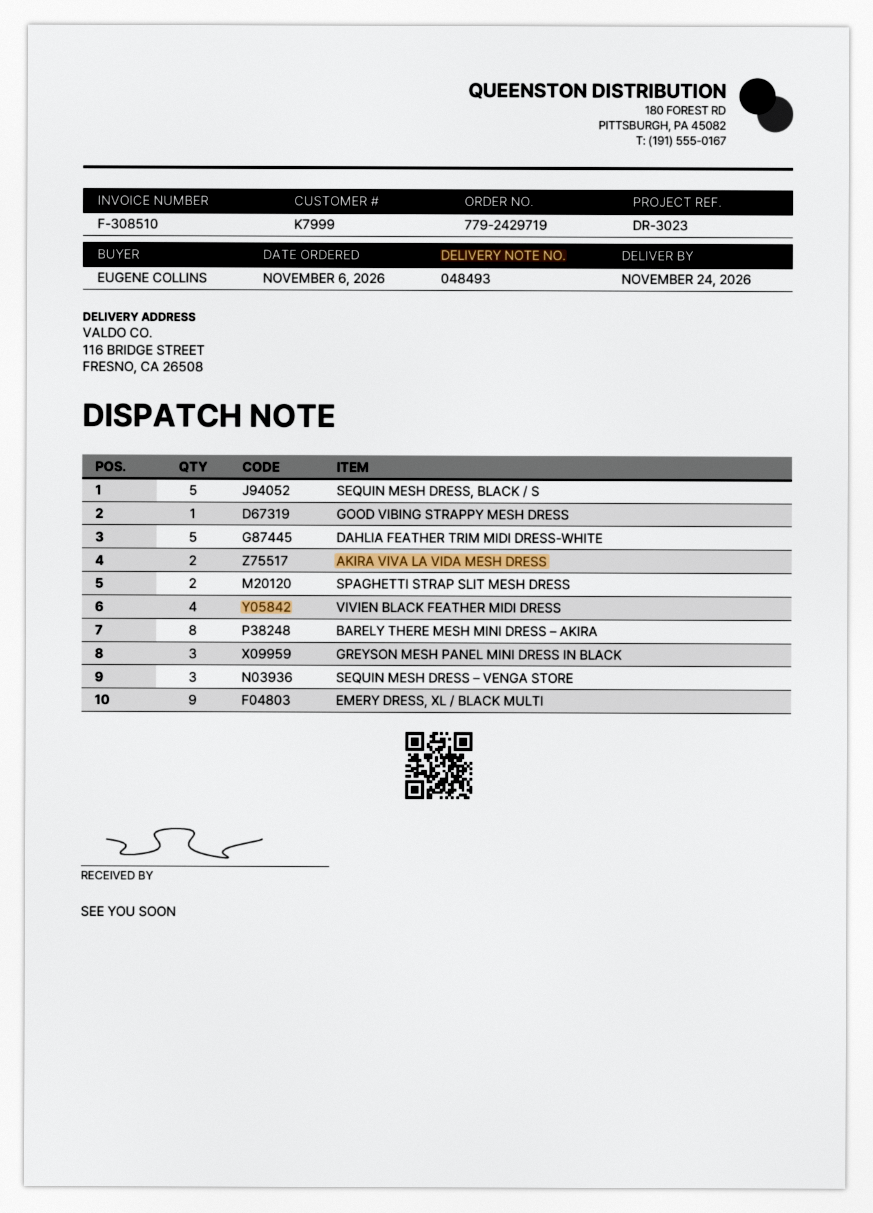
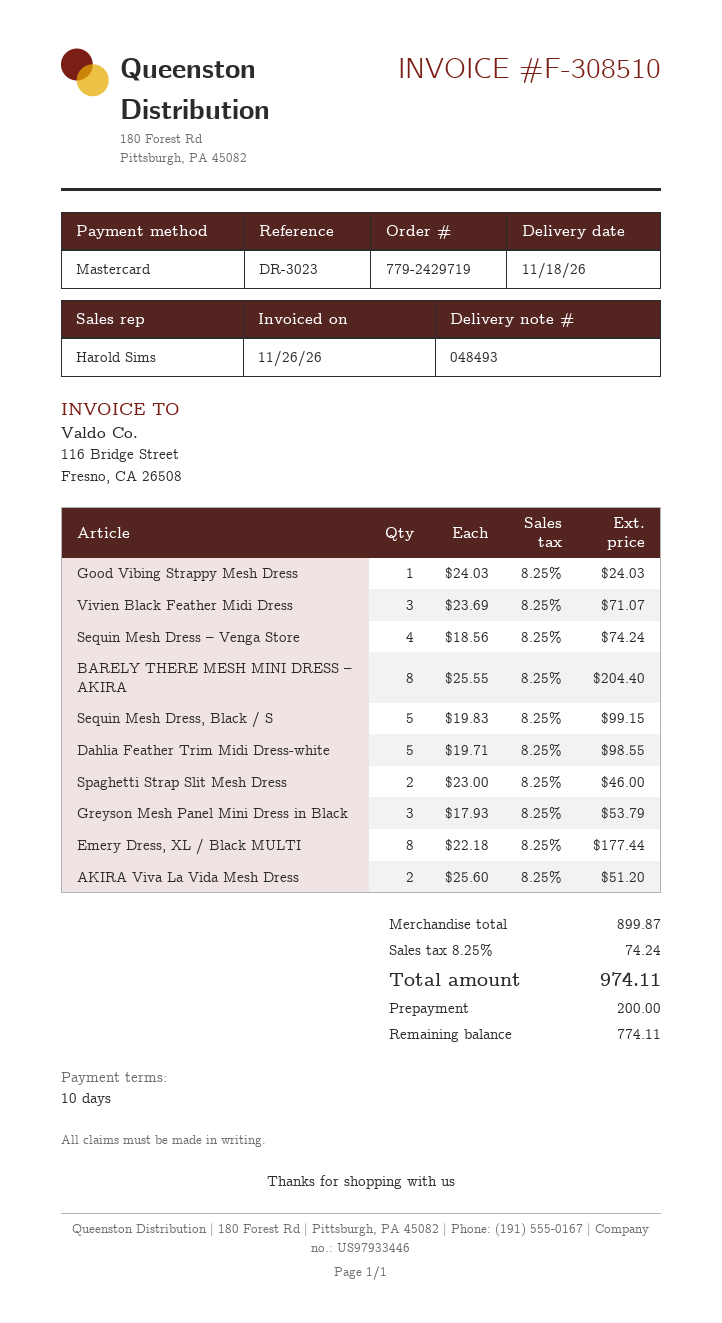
delivery date: 2026-11-24 -> 2026-11-18
VIVIEN BLACK FEATHER MIDI DRESS: 4 -> 3
SEQUIN MESH DRESS – VENGA STORE: 3 -> 4
EMERY DRESS, XL / BLACK MULTI: 9 -> 8

